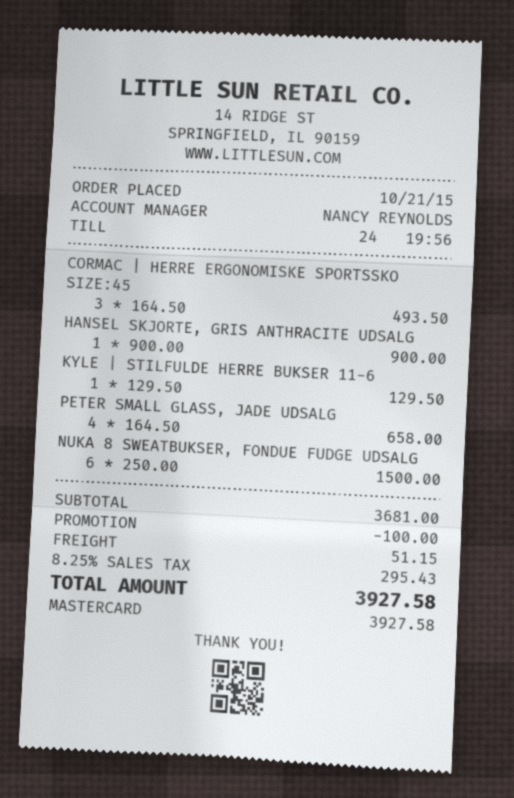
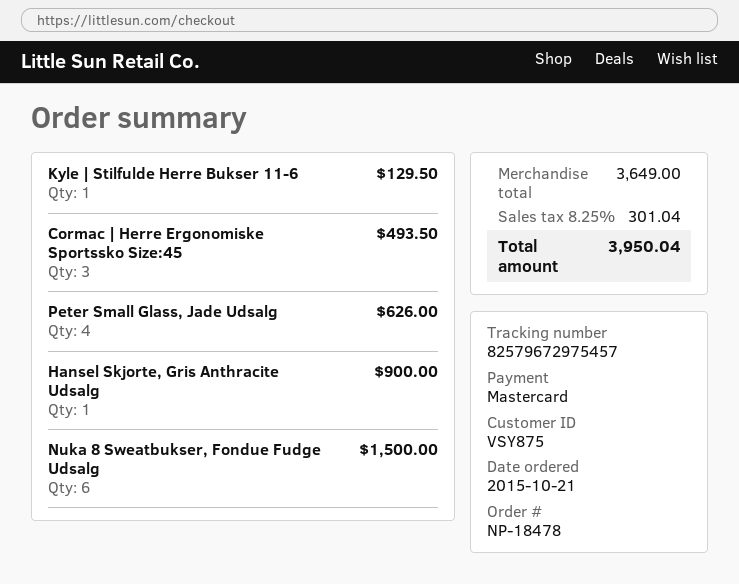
PETER SMALL GLASS, JADE UDSALG: 4 for 658.00 -> 4 for 626.00
subtotal: 3681.00 -> 3649.00
discount: 100.00 -> none
shipping: 51.15 -> none
tax: 8.25% = 295.43 -> 8.25% = 301.04
total: 3927.58 -> 3950.04

